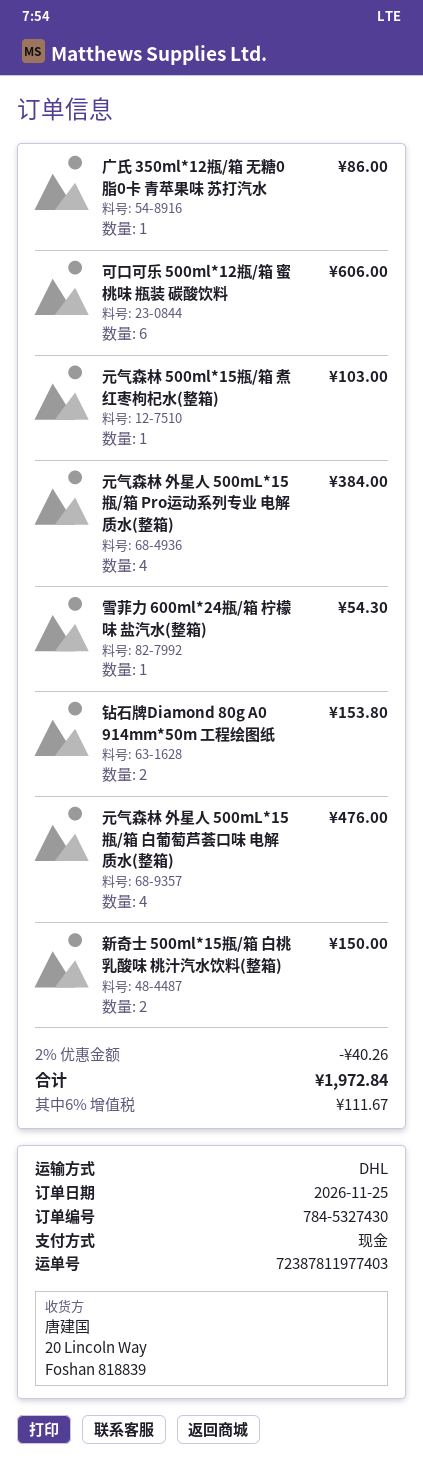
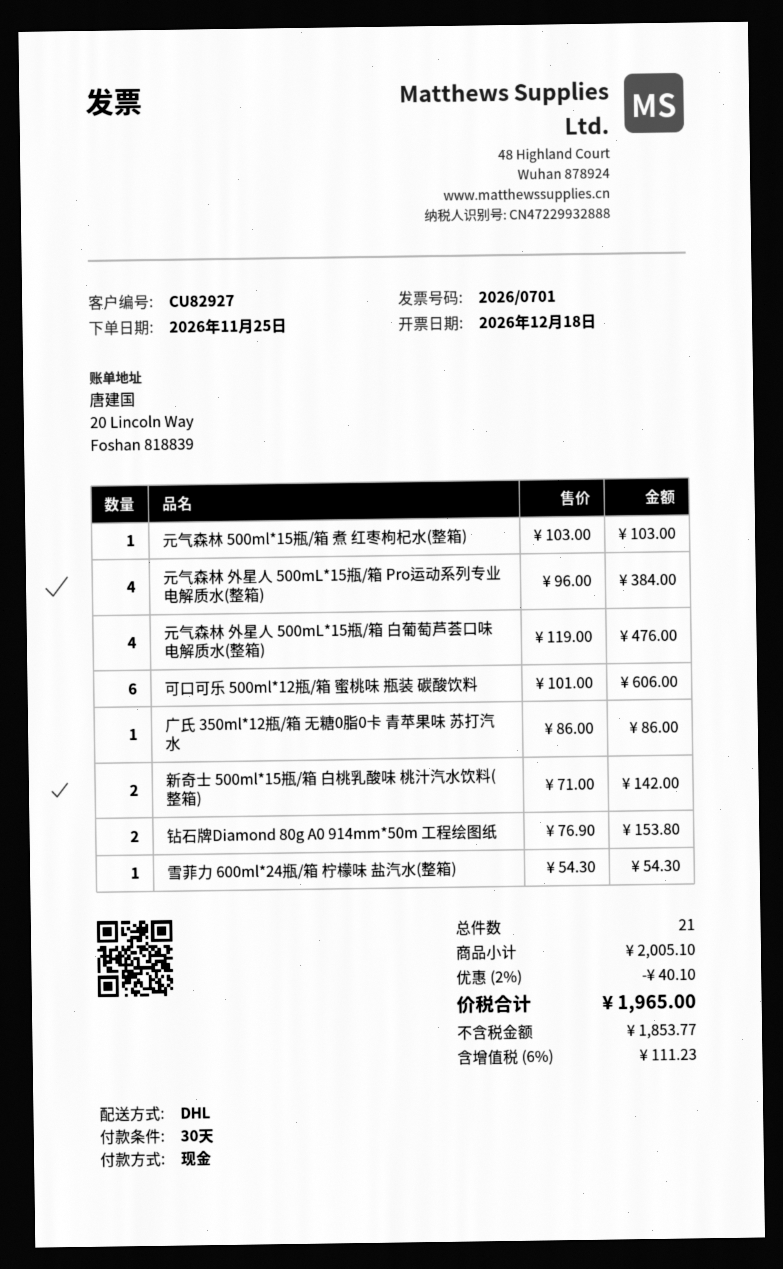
新奇士 500ml*15瓶/箱 白桃乳酸味 桃汁汽水饮料(整箱): 2 for 150.00 -> 2 for 142.00
discount: 2% = 40.26 -> 2% = 40.10
tax: 6% = 111.67 -> 6% = 111.23
total: 1972.84 -> 1965.00

